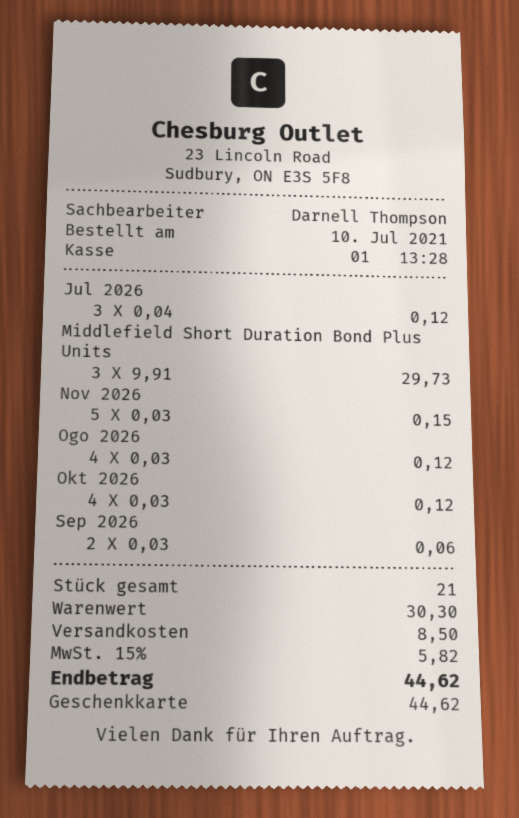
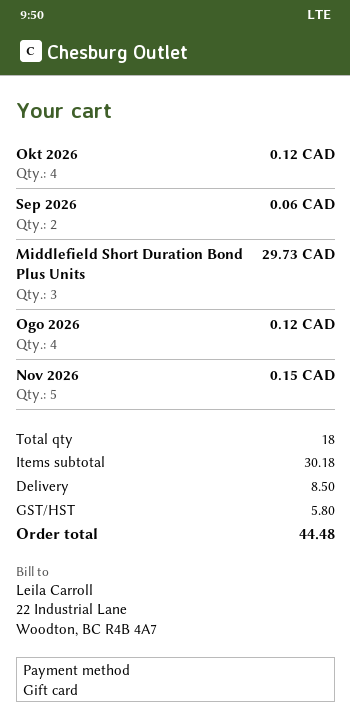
Jul 2026: 3 for 0.12 -> none
total quantity: 21 -> 18
subtotal: 30.30 -> 30.18
tax: 5.82 -> 5.80
total: 44.62 -> 44.48

